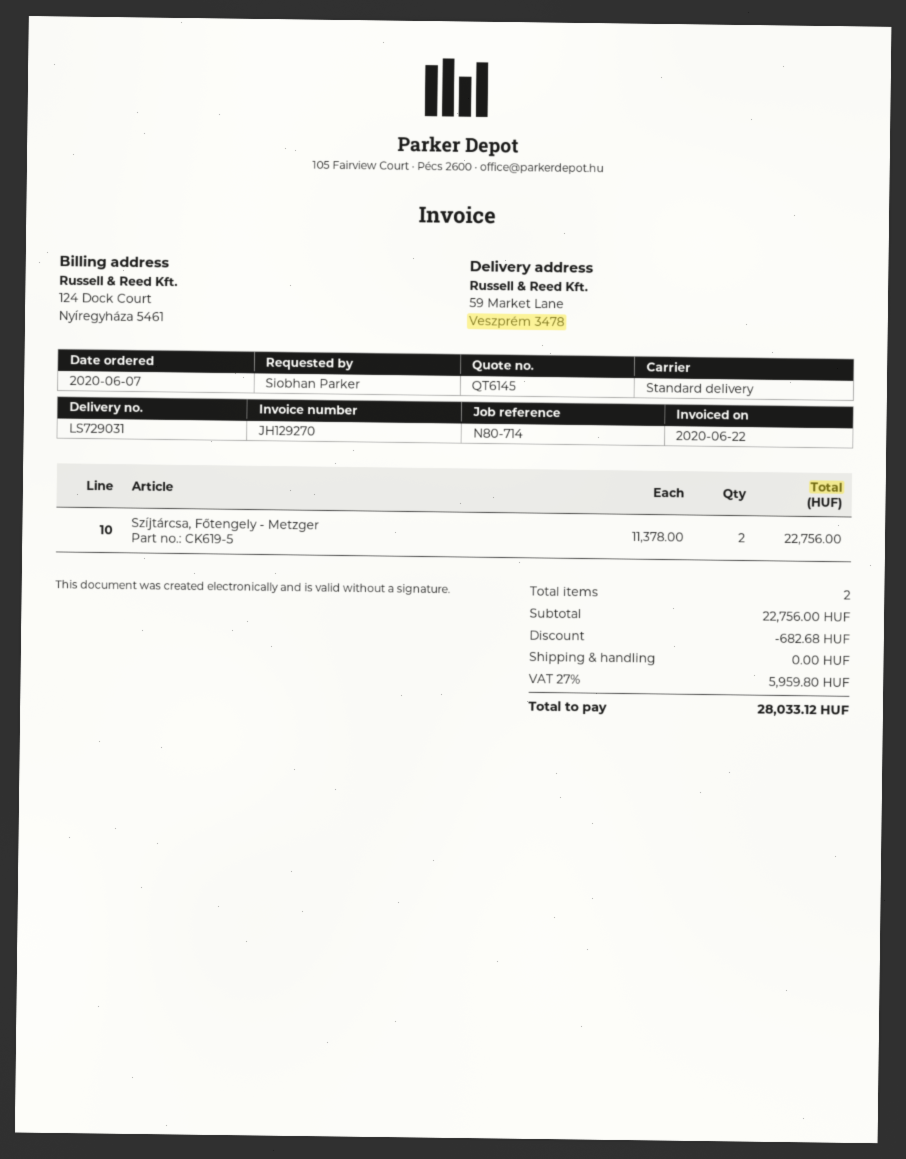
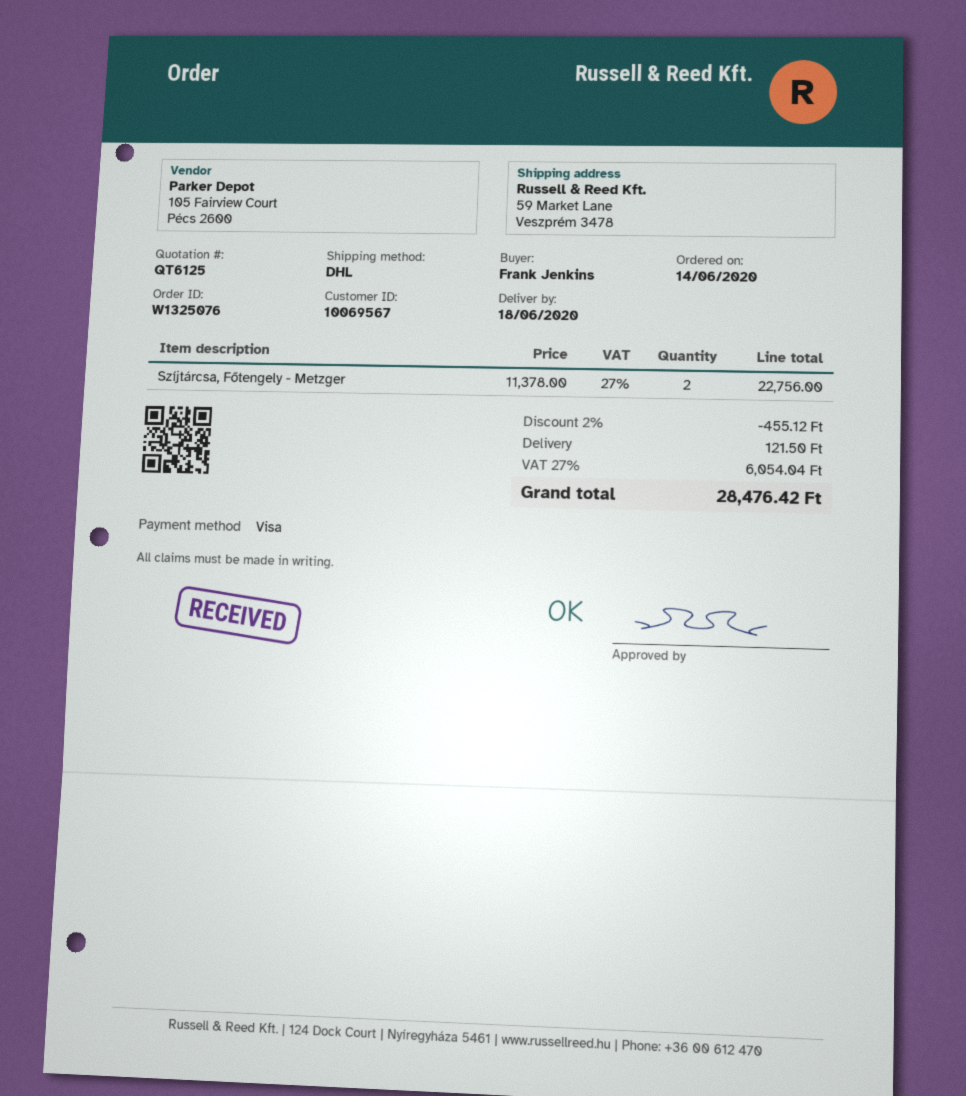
quote number: QT6145 -> QT6125
order date: 2020-06-07 -> 2020-06-14
ordered by: Siobhan Parker -> Frank Jenkins
shipping method: standard -> DHL
discount: 682.68 -> 455.12
shipping: 0.00 -> 121.50
tax: 27% = 5959.80 -> 27% = 6054.04
total: 28033.12 -> 28476.42

